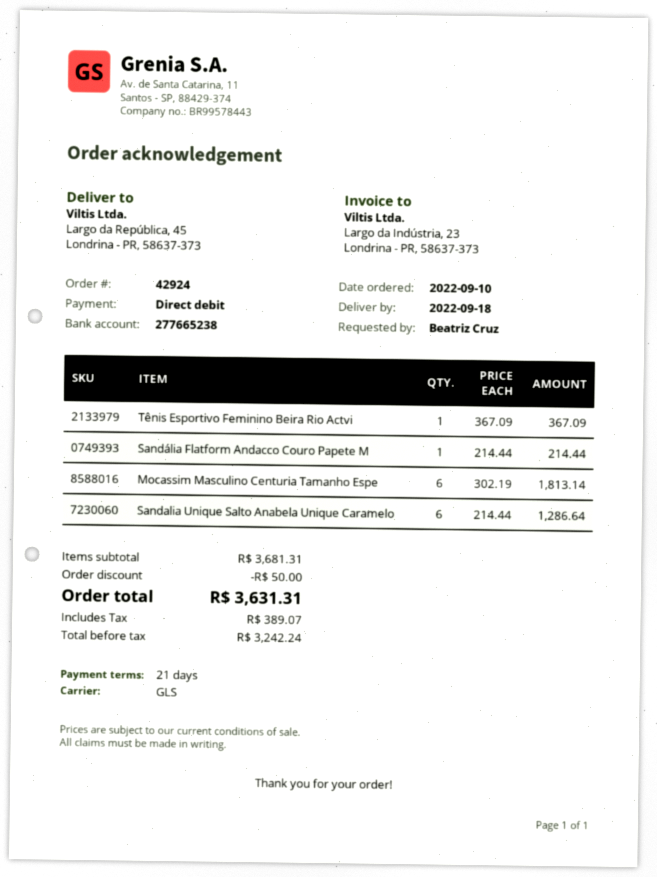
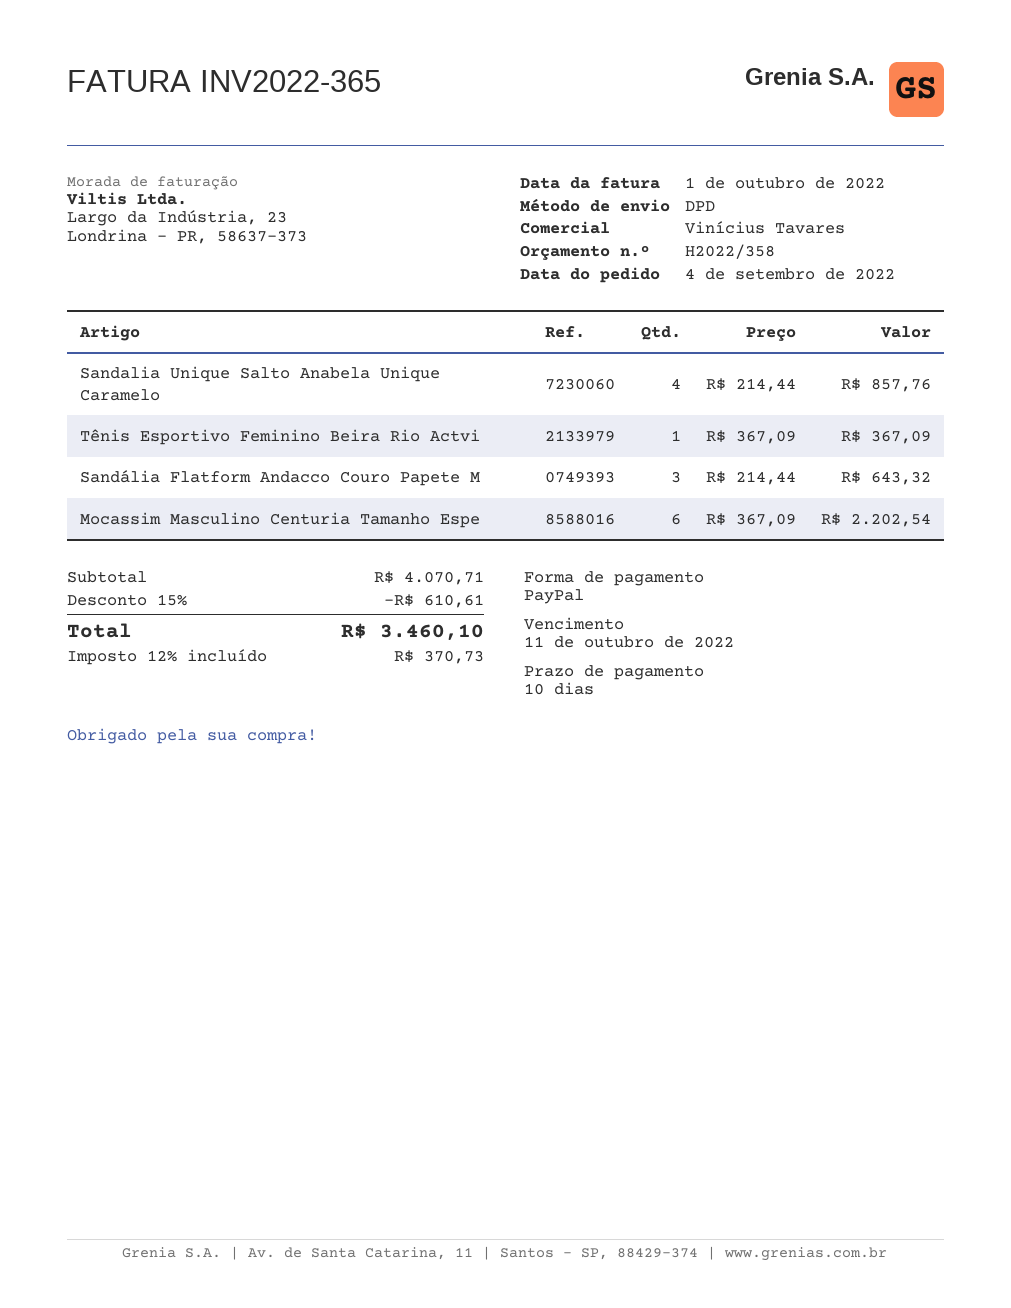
order date: 2022-09-10 -> 2022-09-04
payment terms: 21 days -> 10 days
payment method: direct debit -> PayPal
shipping method: GLS -> DPD
Sandália Flatform Andacco Couro Papete M: 1 x 214.44 = 214.44 -> 3 x 214.44 = 643.32
Mocassim Masculino Centuria Tamanho Espe: 6 x 302.19 = 1813.14 -> 6 x 367.09 = 2202.54
Sandalia Unique Salto Anabela Unique Caramelo: 6 x 214.44 = 1286.64 -> 4 x 214.44 = 857.76
subtotal: 3681.31 -> 4070.71
discount: 50.00 -> 610.61
tax: 389.07 -> 370.73
total: 3631.31 -> 3460.10

